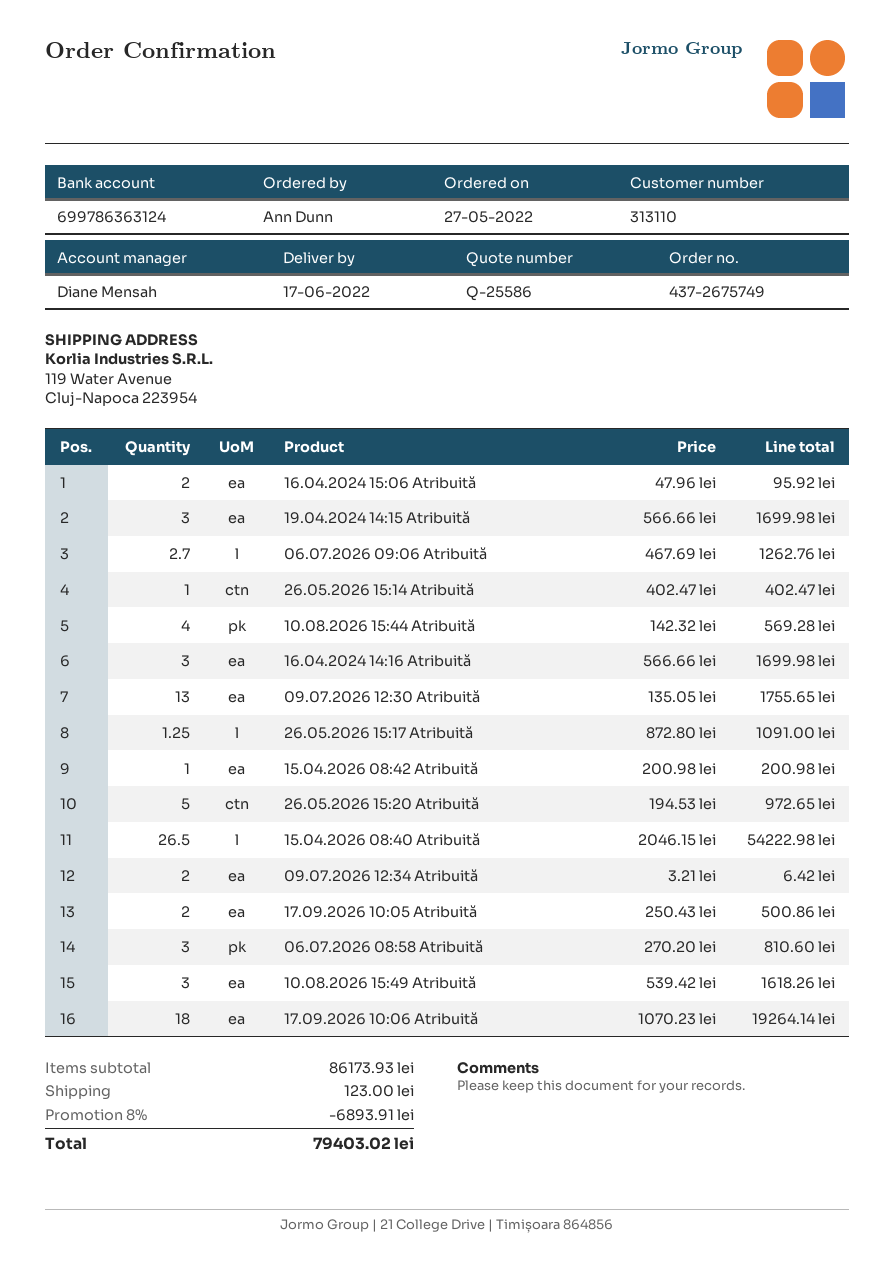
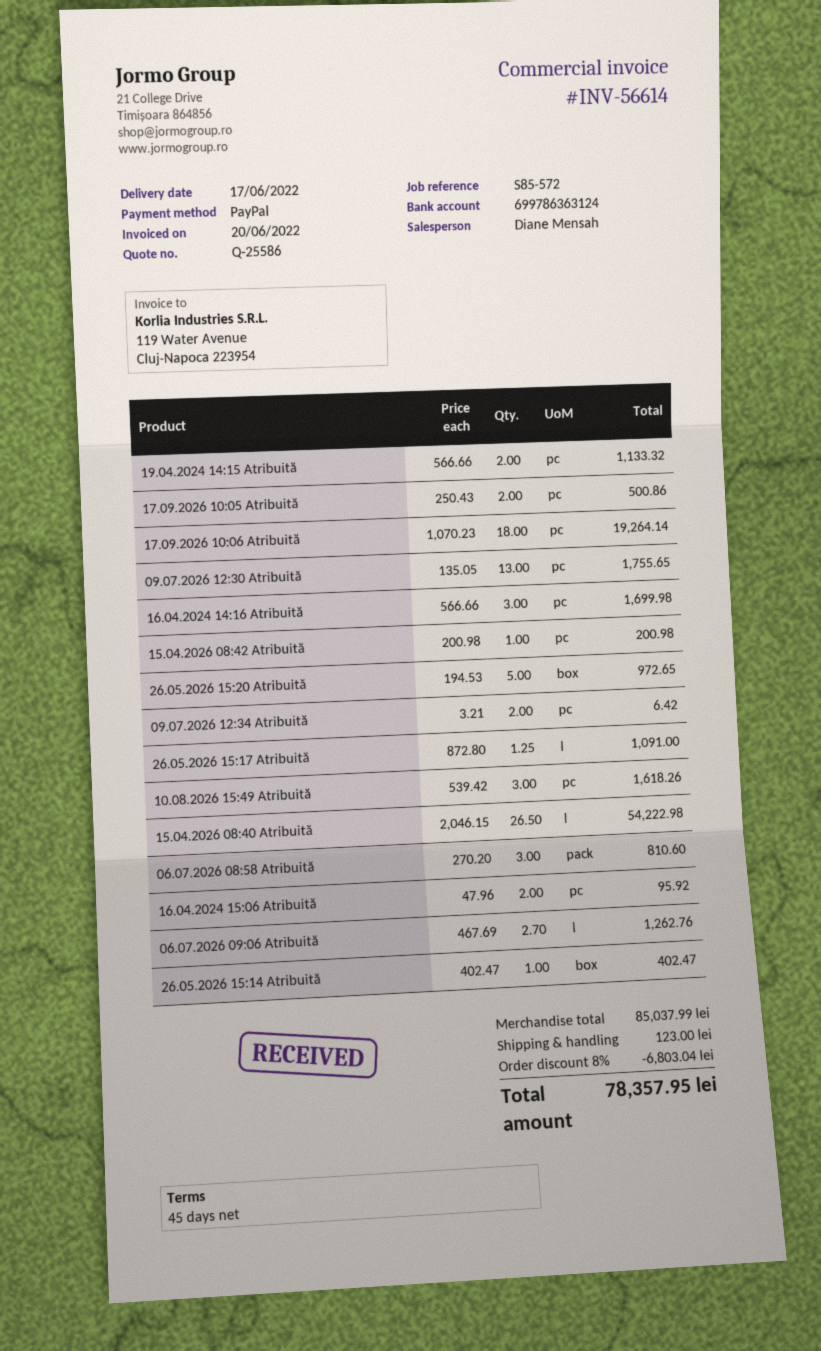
19.04.2024 14:15 Atribuită: 3 x 566.66 = 1699.98 -> 2 x 566.66 = 1133.32
10.08.2026 15:44 Atribuită: 4 x 142.32 = 569.28 -> none
subtotal: 86173.93 -> 85037.99
discount: 8% = 6893.91 -> 8% = 6803.04
total: 79403.02 -> 78357.95

